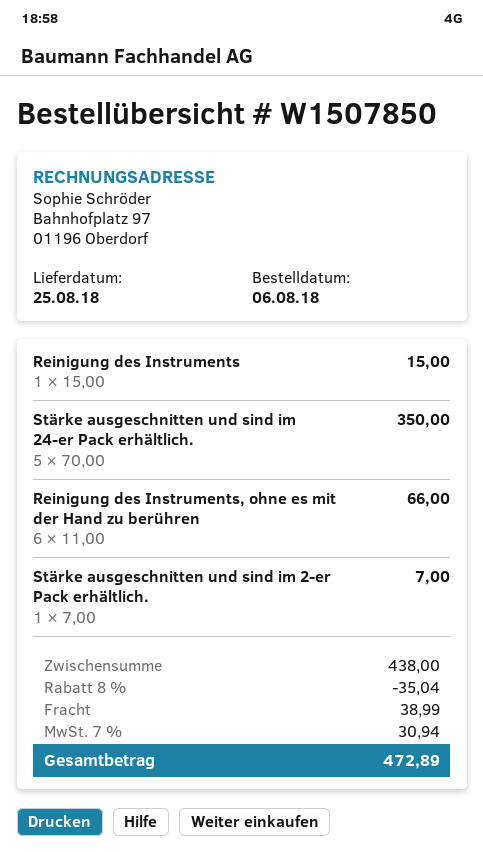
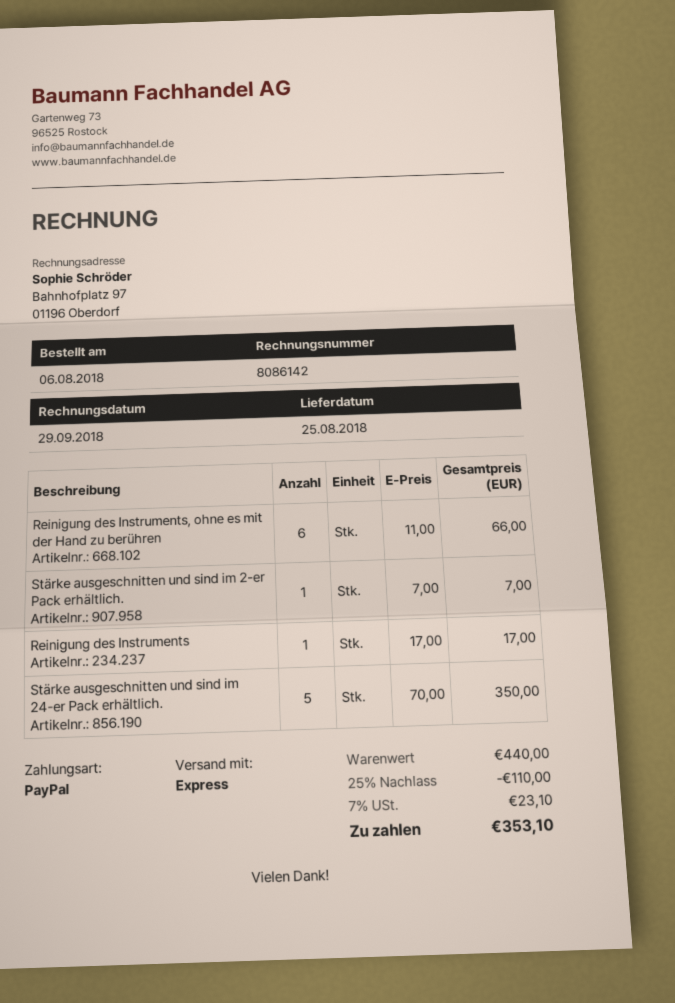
Reinigung des Instruments: 1 x 15.00 = 15.00 -> 1 x 17.00 = 17.00
subtotal: 438.00 -> 440.00
discount: 8% = 35.04 -> 25% = 110.00
shipping: 38.99 -> none
tax: 7% = 30.94 -> 7% = 23.10
total: 472.89 -> 353.10

